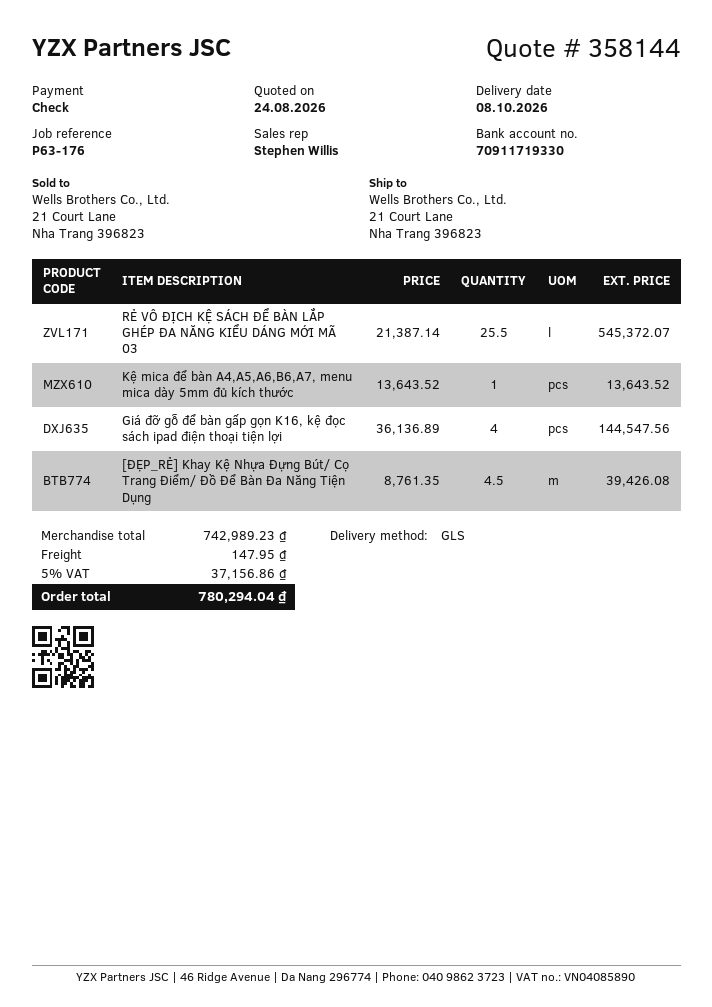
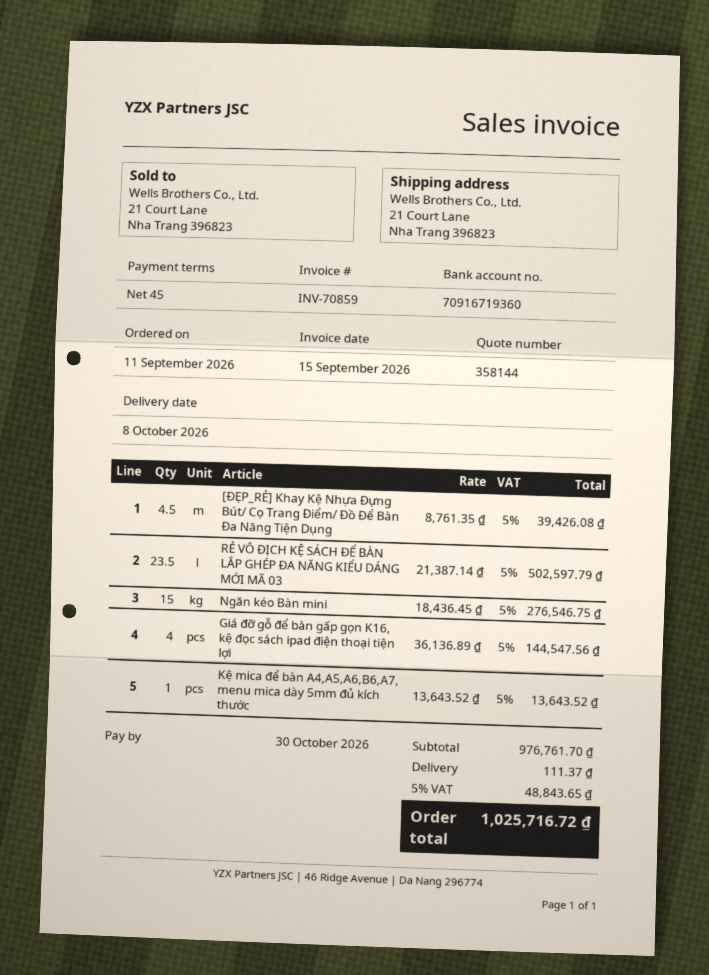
bank account: 70911719330 -> 70916719360
RẺ VÔ ĐỊCH KỆ SÁCH ĐỂ BÀN LẮP GHÉP ĐA NĂNG KIỂU DÁNG MỚI MÃ 03: 25.5 x 21387.14 = 545372.07 -> 23.5 x 21387.14 = 502597.79
Ngăn kéo Bàn mini: none -> 15 x 18436.45 = 276546.75
subtotal: 742989.23 -> 976761.70
shipping: 147.95 -> 111.37
tax: 5% = 37156.86 -> 5% = 48843.65
total: 780294.04 -> 1025716.72

